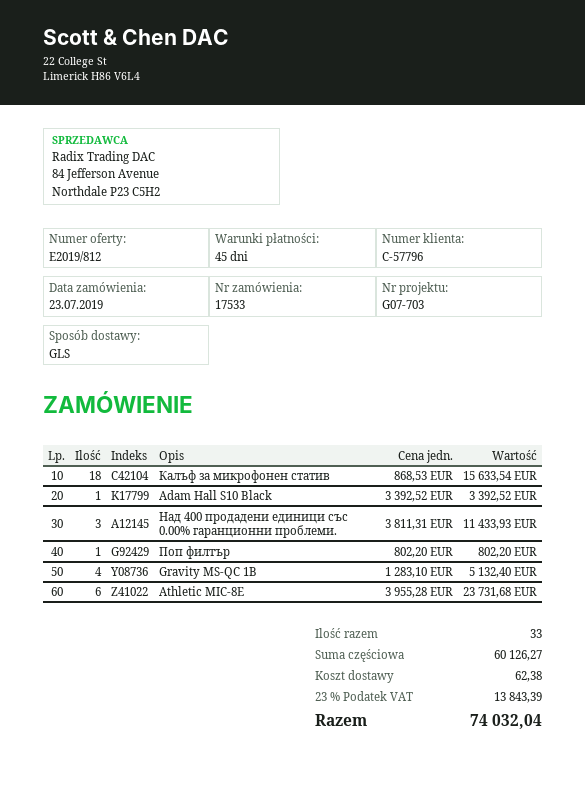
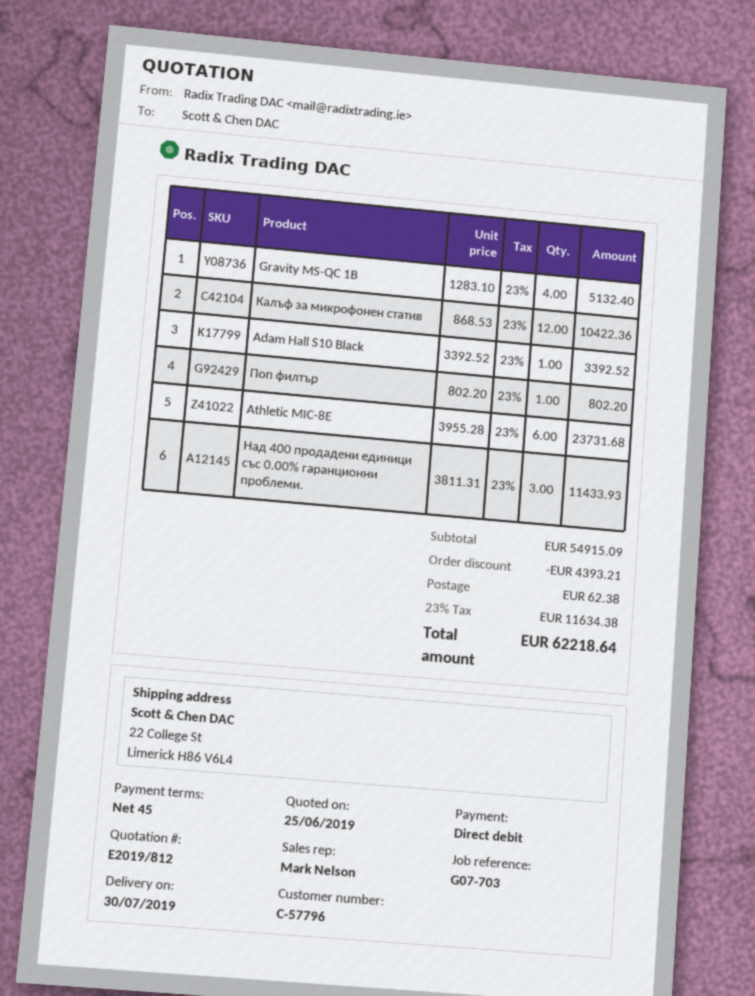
Калъф за микрофонен статив: 18 x 868.53 = 15633.54 -> 12 x 868.53 = 10422.36
subtotal: 60126.27 -> 54915.09
discount: none -> 4393.21
tax: 23% = 13843.39 -> 23% = 11634.38
total: 74032.04 -> 62218.64

